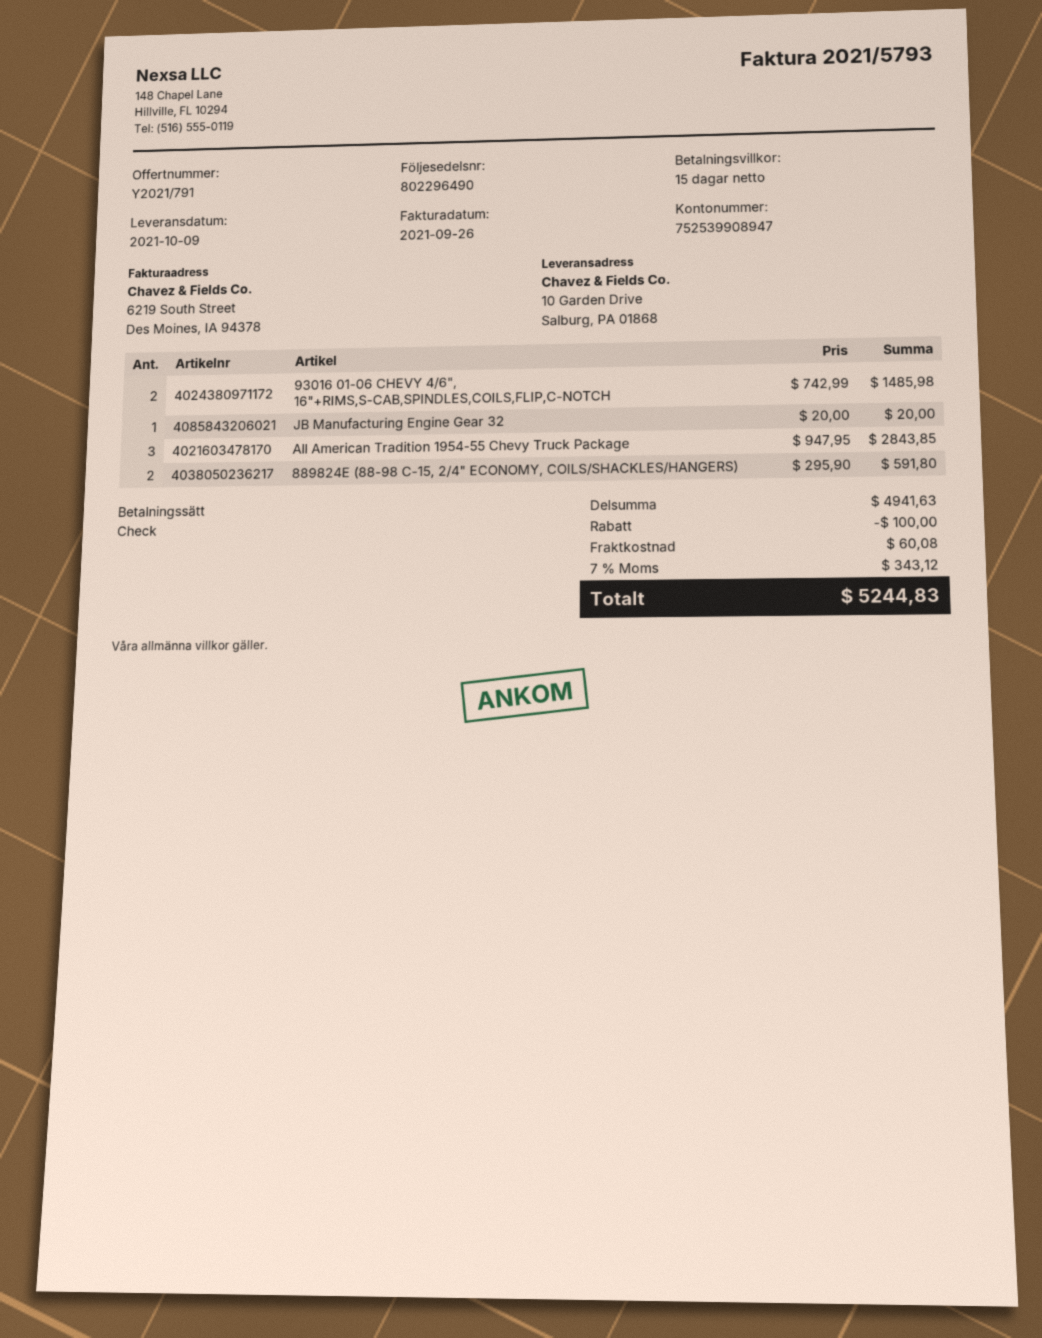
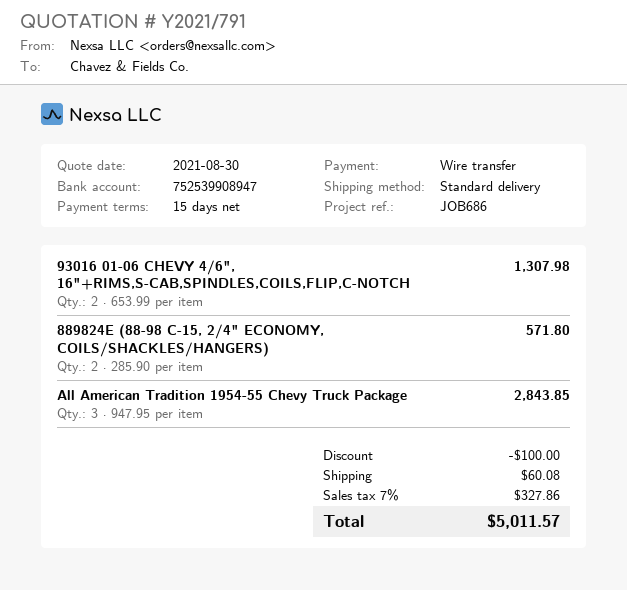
payment method: cheque -> bank transfer
93016 01-06 CHEVY 4/6", 16"+RIMS,S-CAB,SPINDLES,COILS,FLIP,C-NOTCH: 2 x 742.99 = 1485.98 -> 2 x 653.99 = 1307.98
JB Manufacturing Engine Gear 32: 1 x 20.00 = 20.00 -> none
889824E (88-98 C-15, 2/4" ECONOMY, COILS/SHACKLES/HANGERS): 2 x 295.90 = 591.80 -> 2 x 285.90 = 571.80
tax: 7% = 343.12 -> 7% = 327.86
total: 5244.83 -> 5011.57

